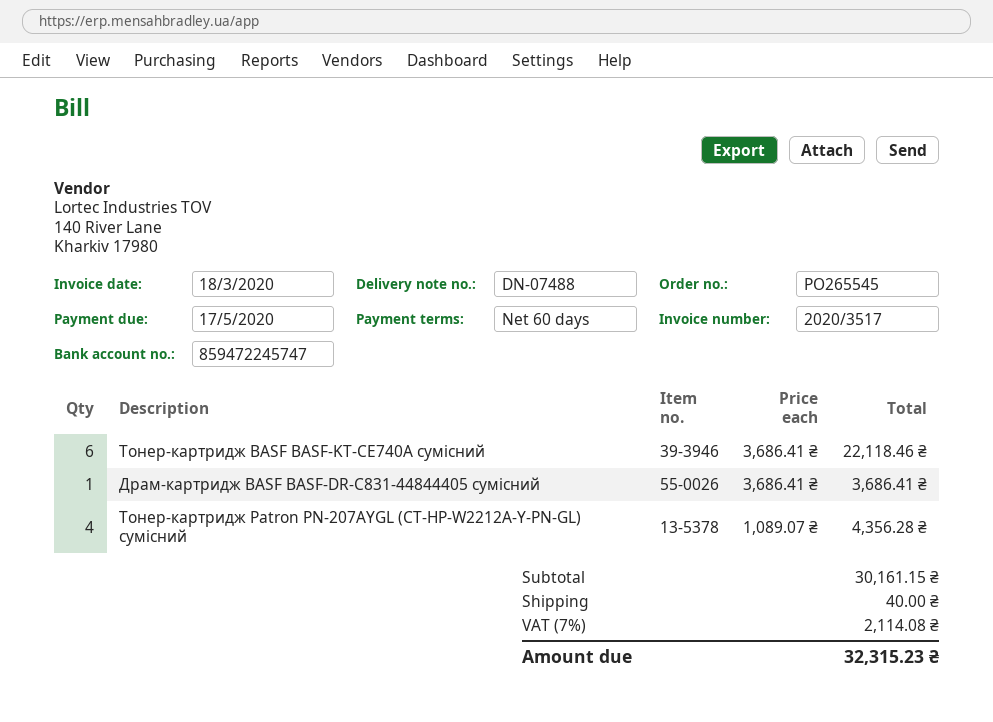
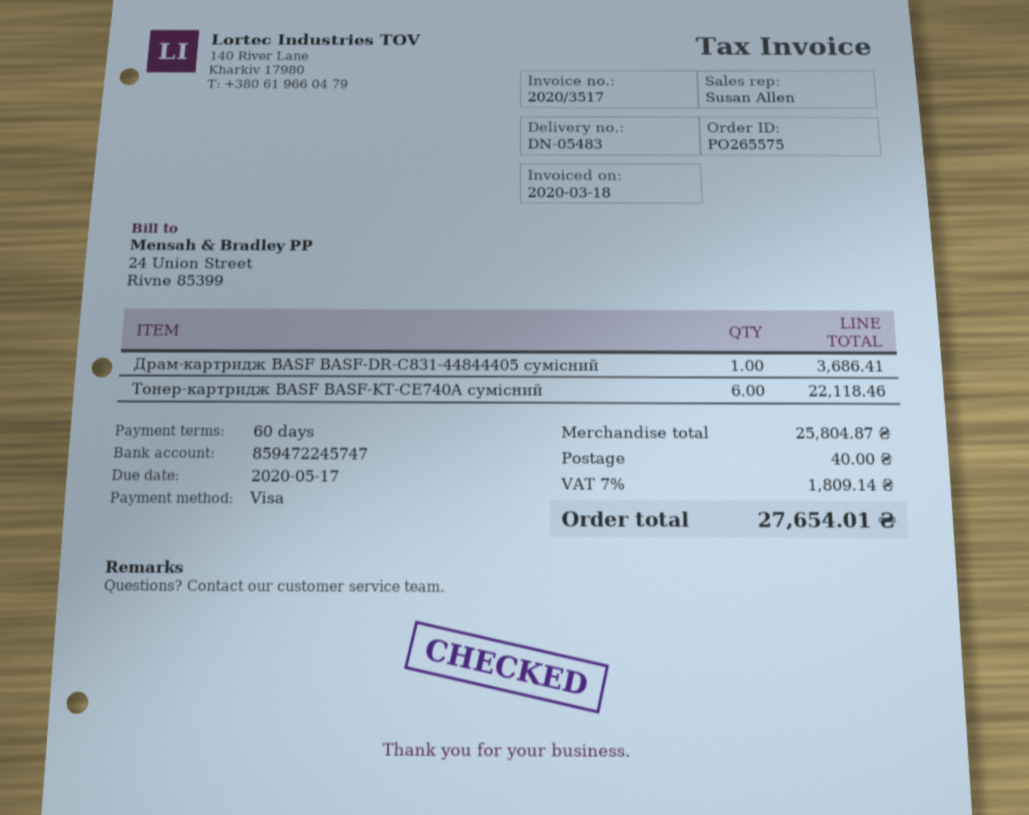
order number: PO265545 -> PO265575
delivery note number: DN-07488 -> DN-05483
Тонер-картридж Patron PN-207AYGL (CT-HP-W2212A-Y-PN-GL) сумісний: 4 for 4356.28 -> none
subtotal: 30161.15 -> 25804.87
tax: 7% = 2114.08 -> 7% = 1809.14
total: 32315.23 -> 27654.01

